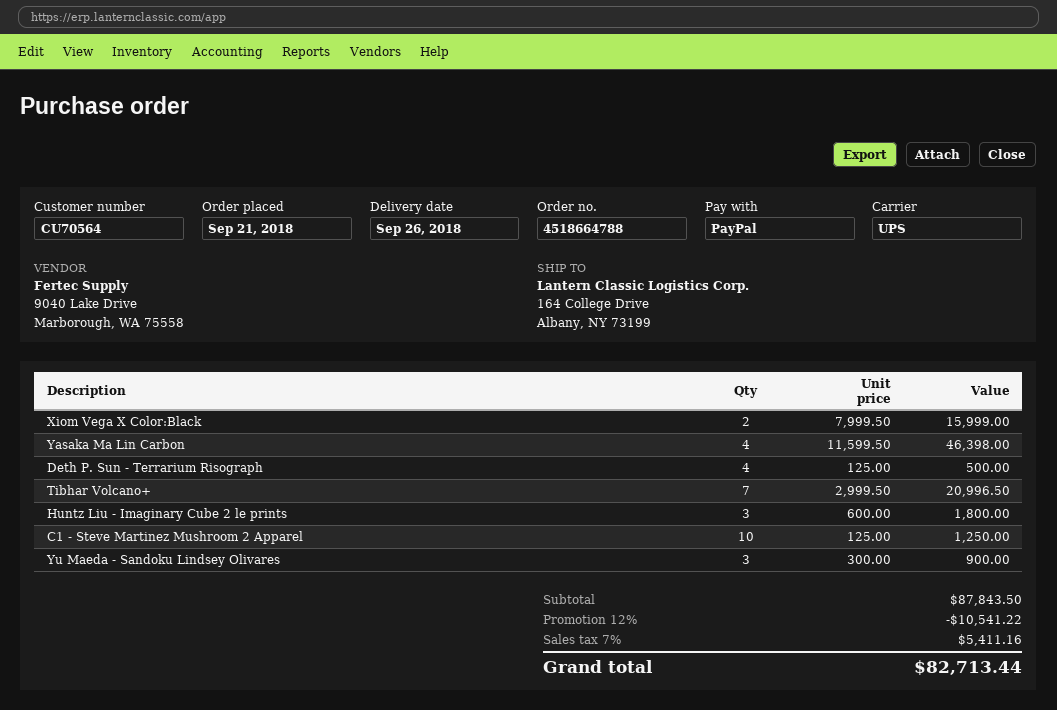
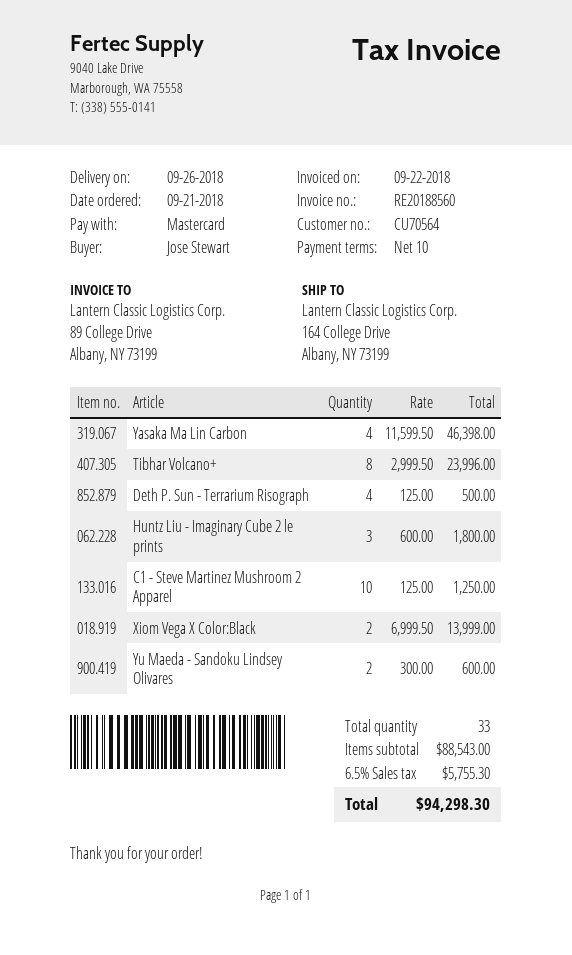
payment method: PayPal -> Mastercard
Xiom Vega X Color:Black: 2 x 7999.50 = 15999.00 -> 2 x 6999.50 = 13999.00
Tibhar Volcano+: 7 x 2999.50 = 20996.50 -> 8 x 2999.50 = 23996.00
Yu Maeda - Sandoku Lindsey Olivares: 3 x 300.00 = 900.00 -> 2 x 300.00 = 600.00
subtotal: 87843.50 -> 88543.00
discount: 12% = 10541.22 -> none
tax: 7% = 5411.16 -> 6.5% = 5755.30
total: 82713.44 -> 94298.30

